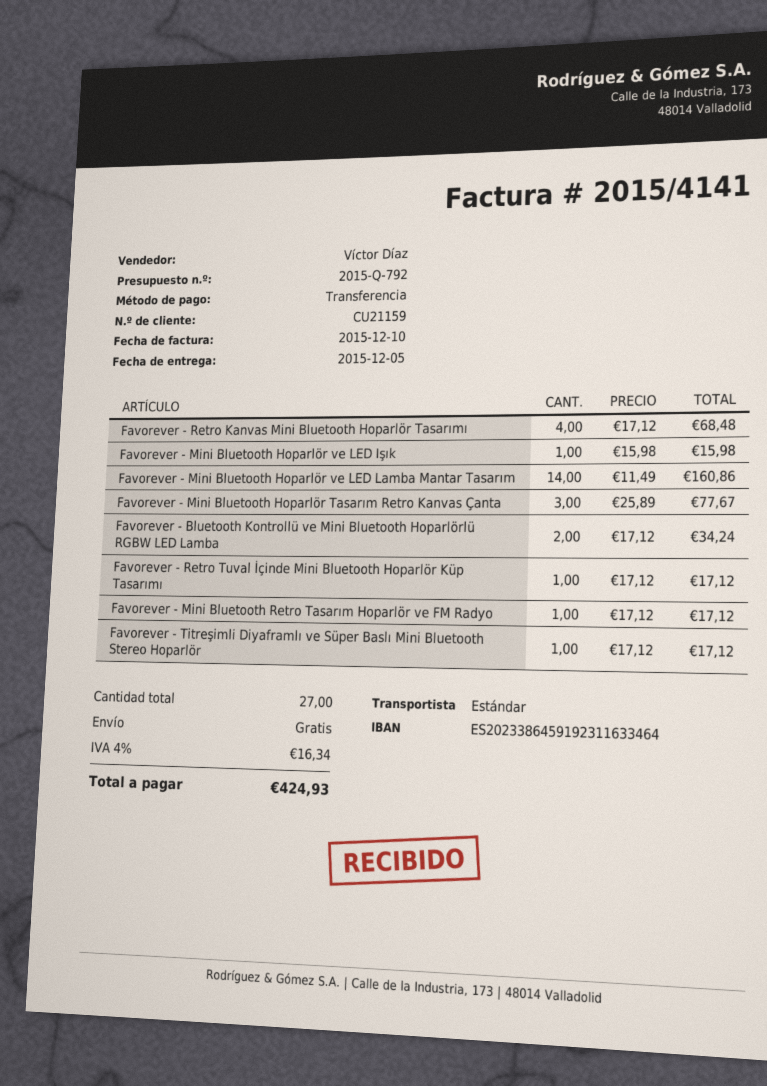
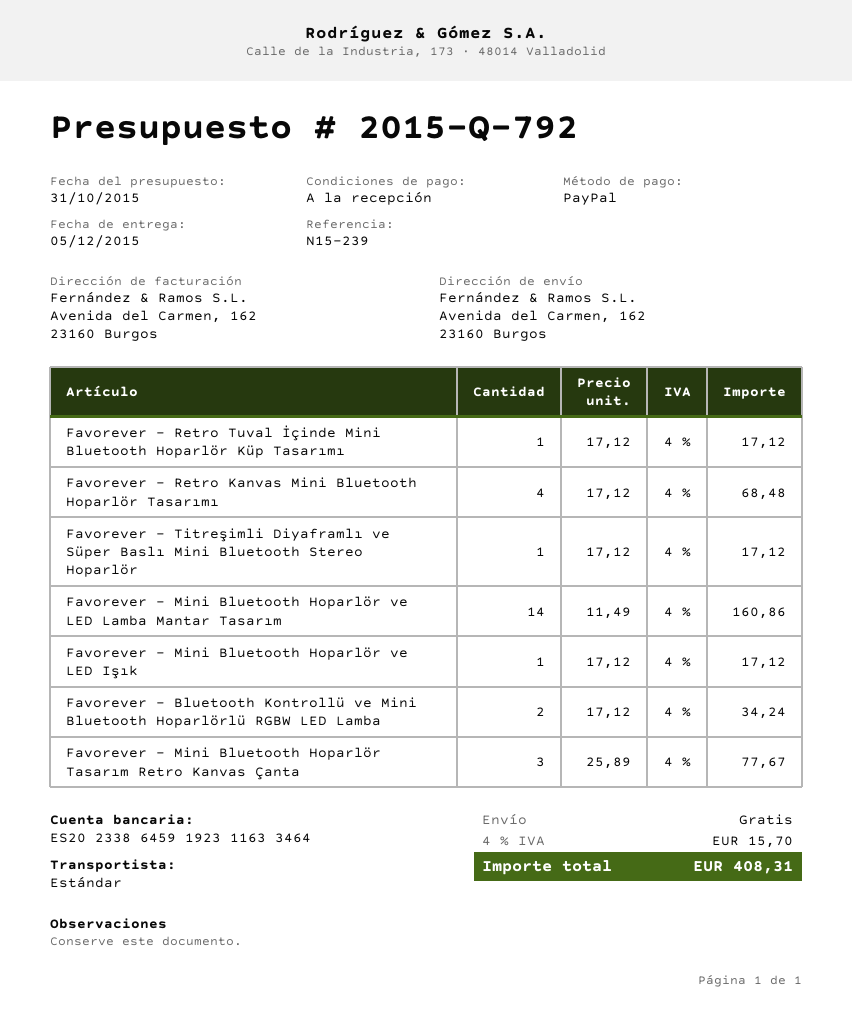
payment method: bank transfer -> PayPal
Favorever - Mini Bluetooth Hoparlör ve LED Işık: 1 x 15.98 = 15.98 -> 1 x 17.12 = 17.12
Favorever - Mini Bluetooth Retro Tasarım Hoparlör ve FM Radyo: 1 x 17.12 = 17.12 -> none
tax: 4% = 16.34 -> 4% = 15.70
total: 424.93 -> 408.31

